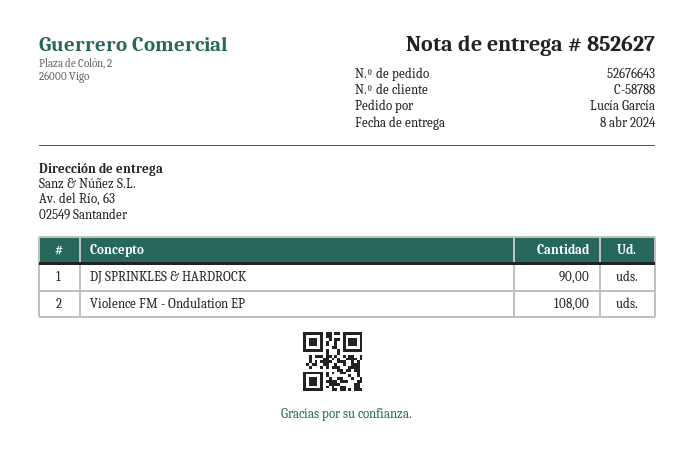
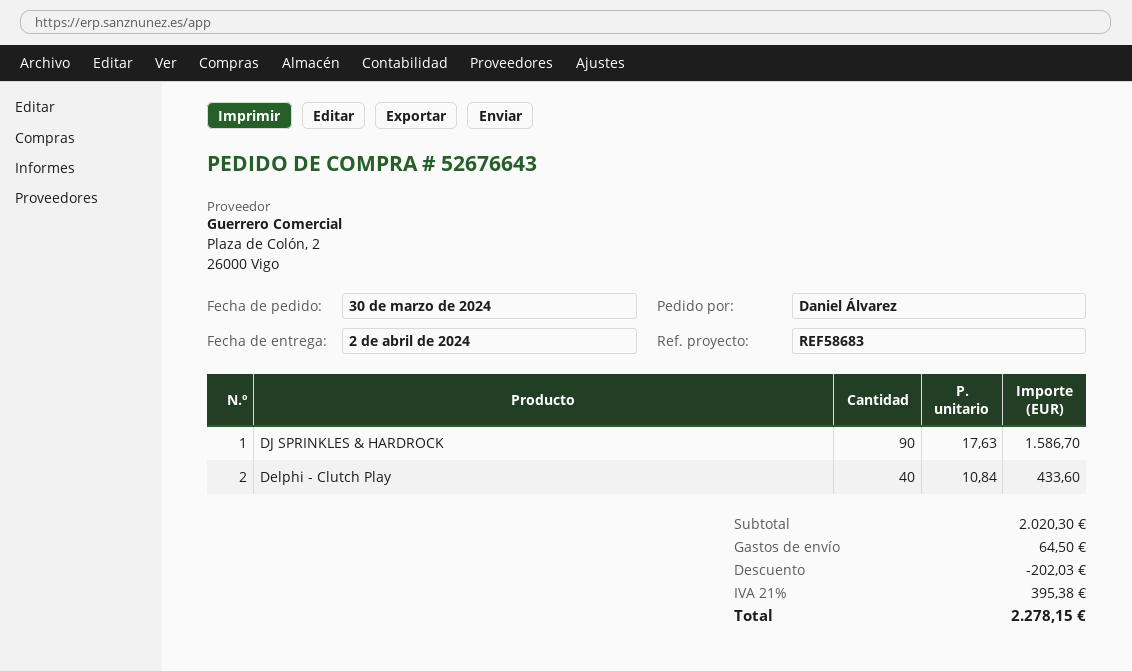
delivery date: 2024-04-08 -> 2024-04-02
ordered by: Lucía García -> Daniel Álvarez
Violence FM - Ondulation EP: 108 -> none
Delphi - Clutch Play: none -> 40

